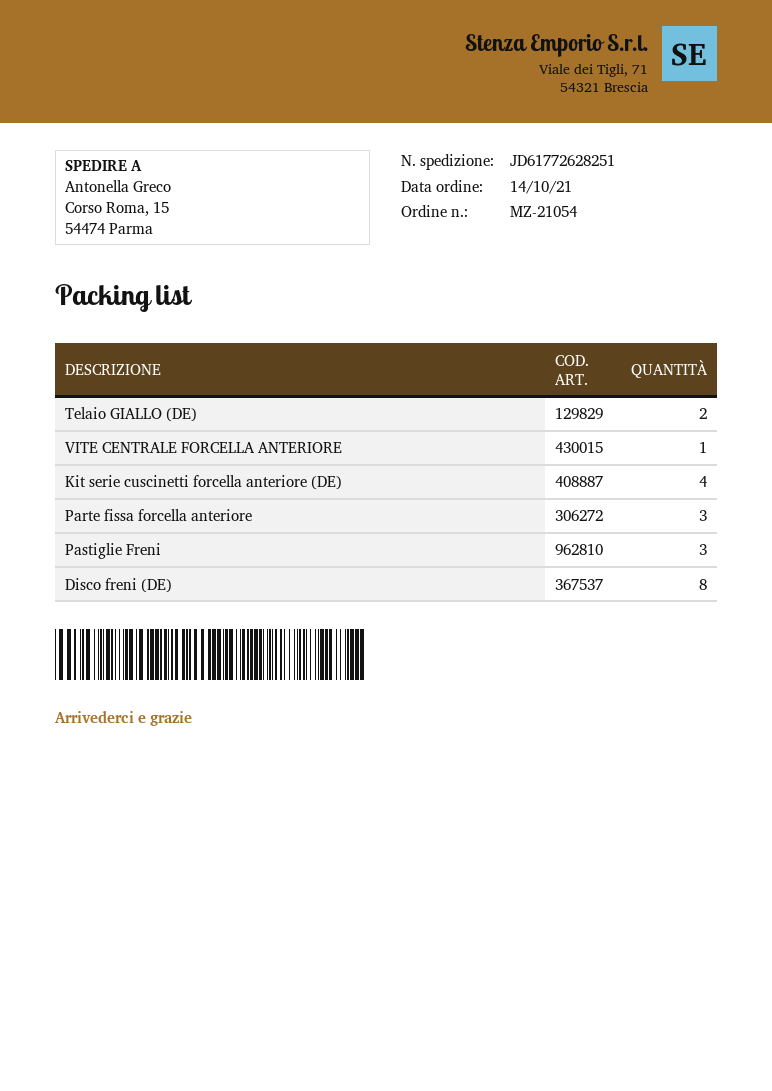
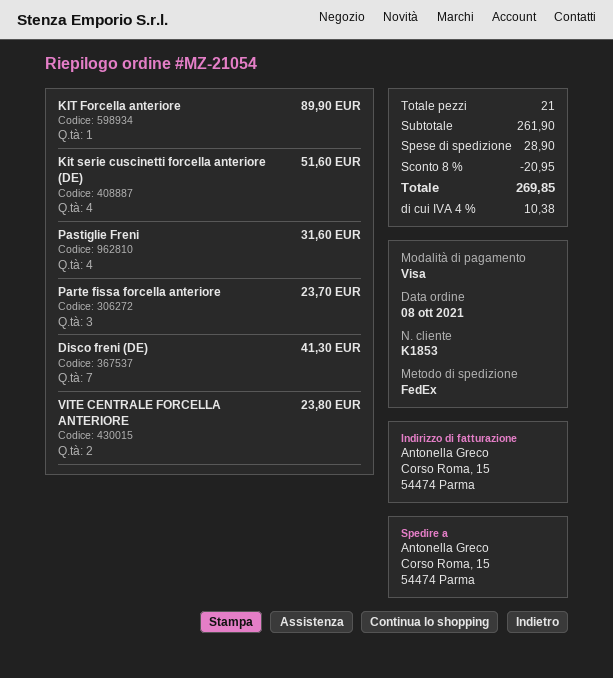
order date: 2021-10-14 -> 2021-10-08
Telaio GIALLO (DE): 2 -> none
VITE CENTRALE FORCELLA ANTERIORE: 1 -> 2
Pastiglie Freni: 3 -> 4
Disco freni (DE): 8 -> 7
KIT Forcella anteriore: none -> 1

